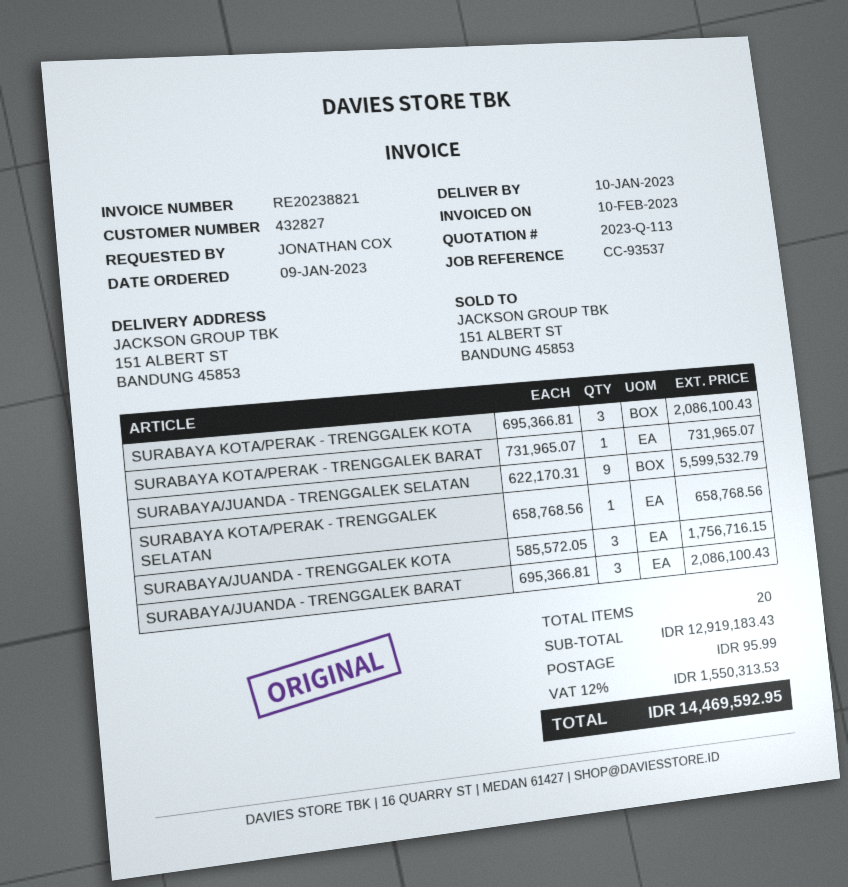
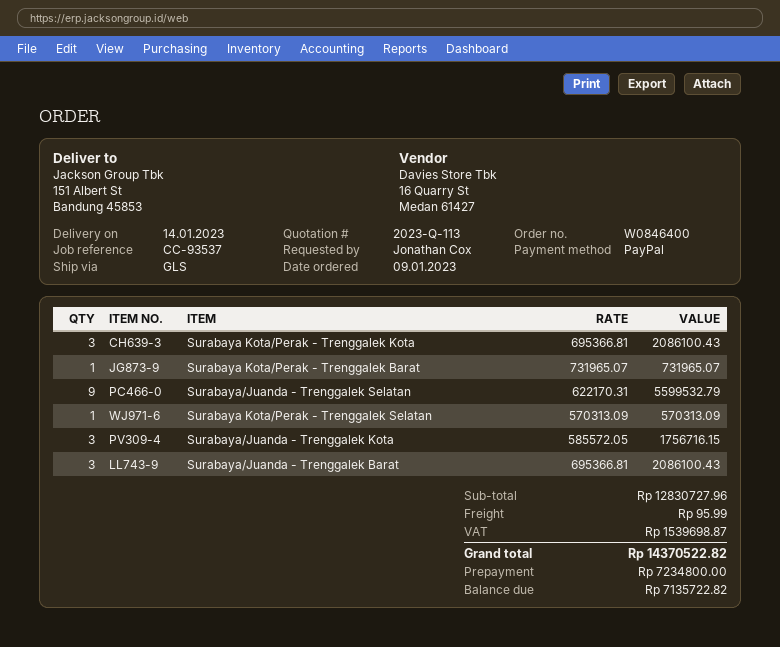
delivery date: 2023-01-10 -> 2023-01-14
SURABAYA KOTA/PERAK - TRENGGALEK SELATAN: 1 x 658768.56 = 658768.56 -> 1 x 570313.09 = 570313.09
subtotal: 12919183.43 -> 12830727.96
tax: 1550313.53 -> 1539698.87
total: 14469592.95 -> 14370522.82

